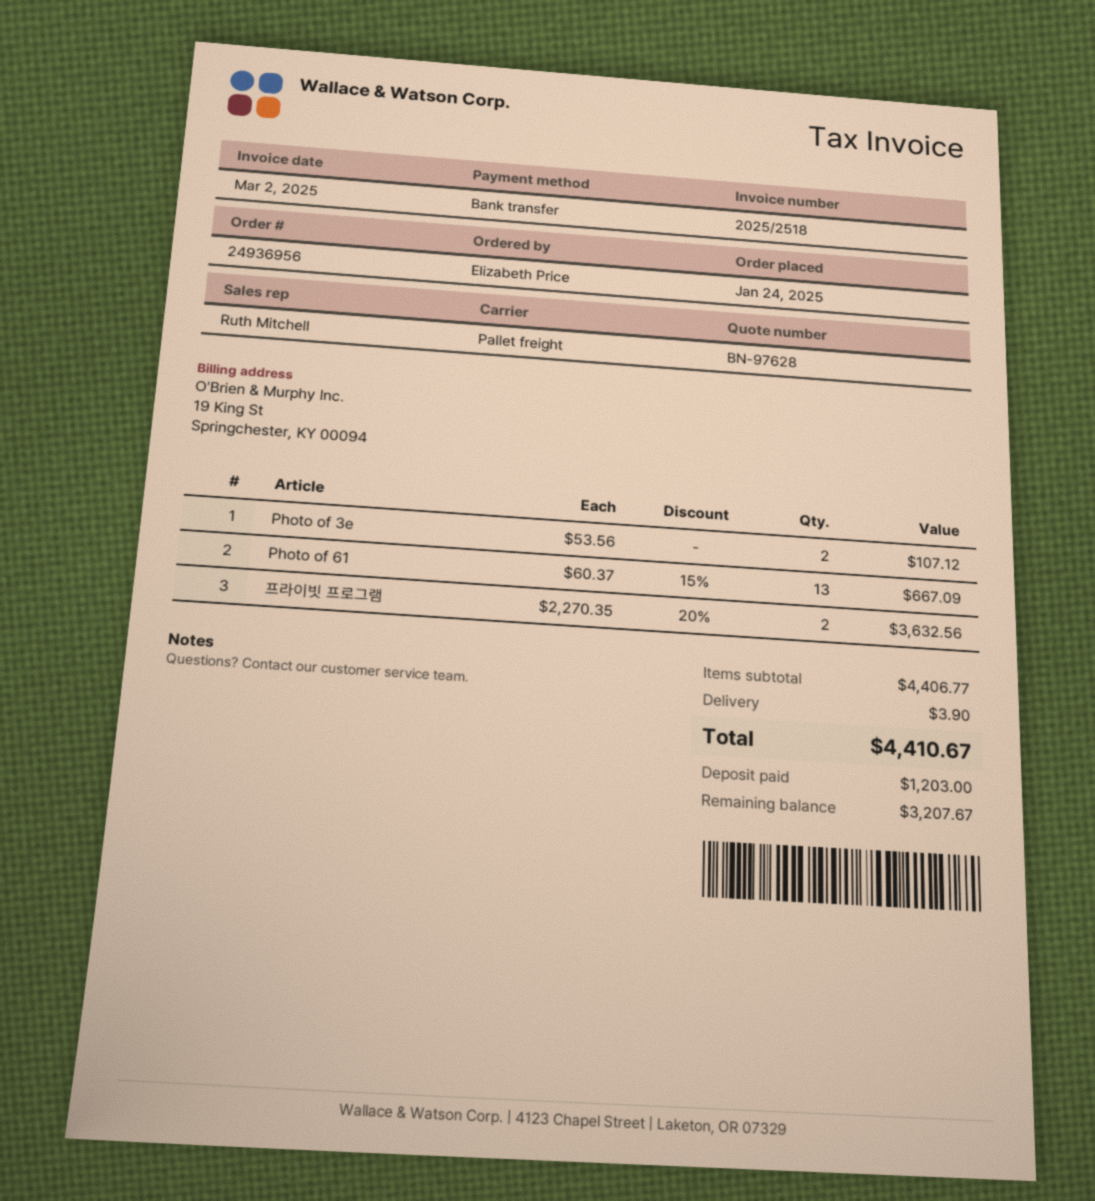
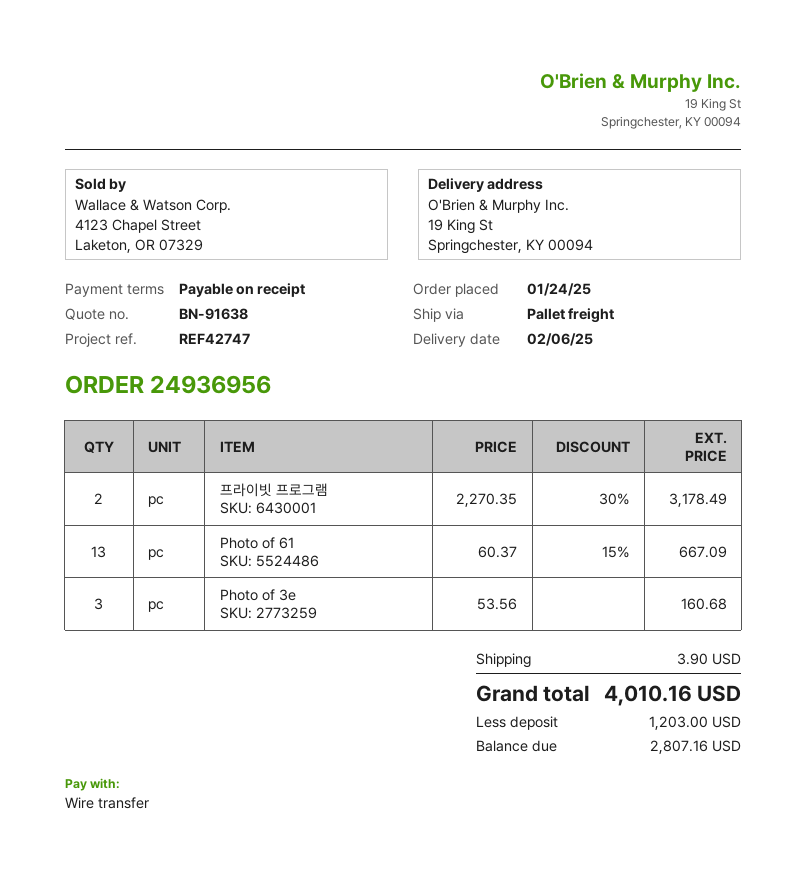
quote number: BN-97628 -> BN-91638
Photo of 3e: 2 x 53.56 = 107.12 -> 3 x 53.56 = 160.68
프라이빗 프로그램: 2 x 2270.35 - 20% = 3632.56 -> 2 x 2270.35 - 30% = 3178.49
total: 4410.67 -> 4010.16
balance: 3207.67 -> 2807.16

